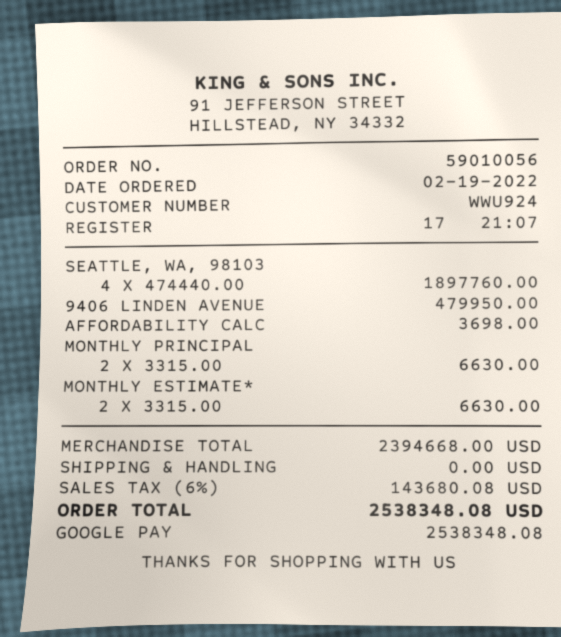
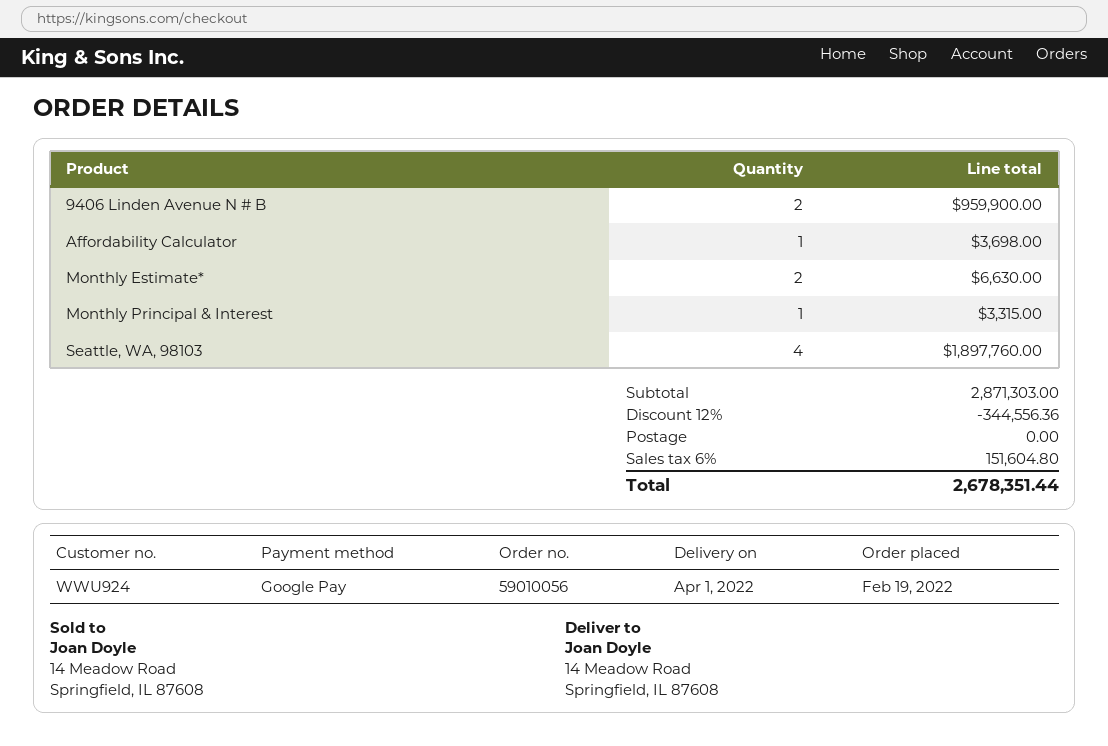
9406 LINDEN AVENUE: 1 for 479950.00 -> 2 for 959900.00
MONTHLY PRINCIPAL: 2 for 6630.00 -> 1 for 3315.00
subtotal: 2394668.00 -> 2871303.00
discount: none -> 12% = 344556.36
tax: 6% = 143680.08 -> 6% = 151604.80
total: 2538348.08 -> 2678351.44

